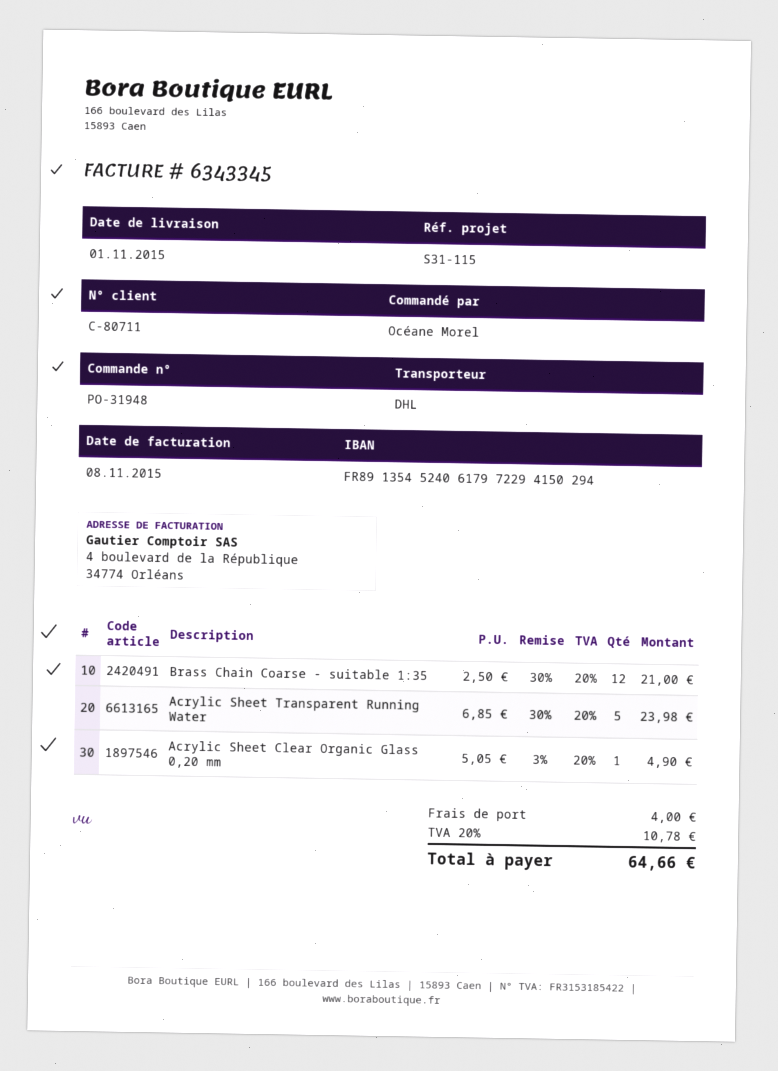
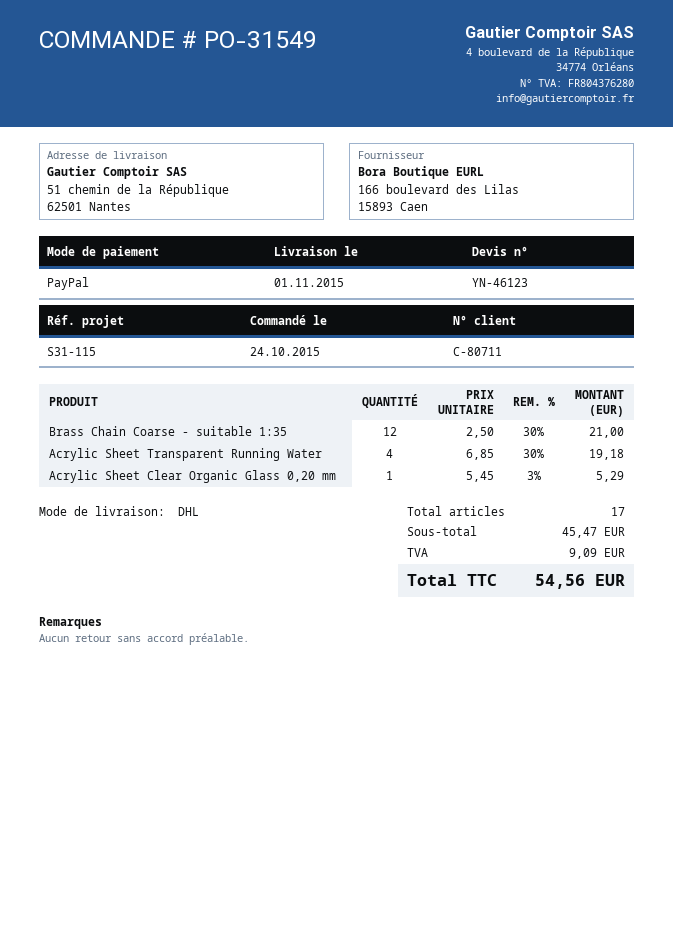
order number: PO-31948 -> PO-31549
Acrylic Sheet Transparent Running Water: 5 x 6.85 - 30% = 23.98 -> 4 x 6.85 - 30% = 19.18
Acrylic Sheet Clear Organic Glass 0,20 mm: 1 x 5.05 - 3% = 4.90 -> 1 x 5.45 - 3% = 5.29
shipping: 4.00 -> none
tax: 10.78 -> 9.09
total: 64.66 -> 54.56

